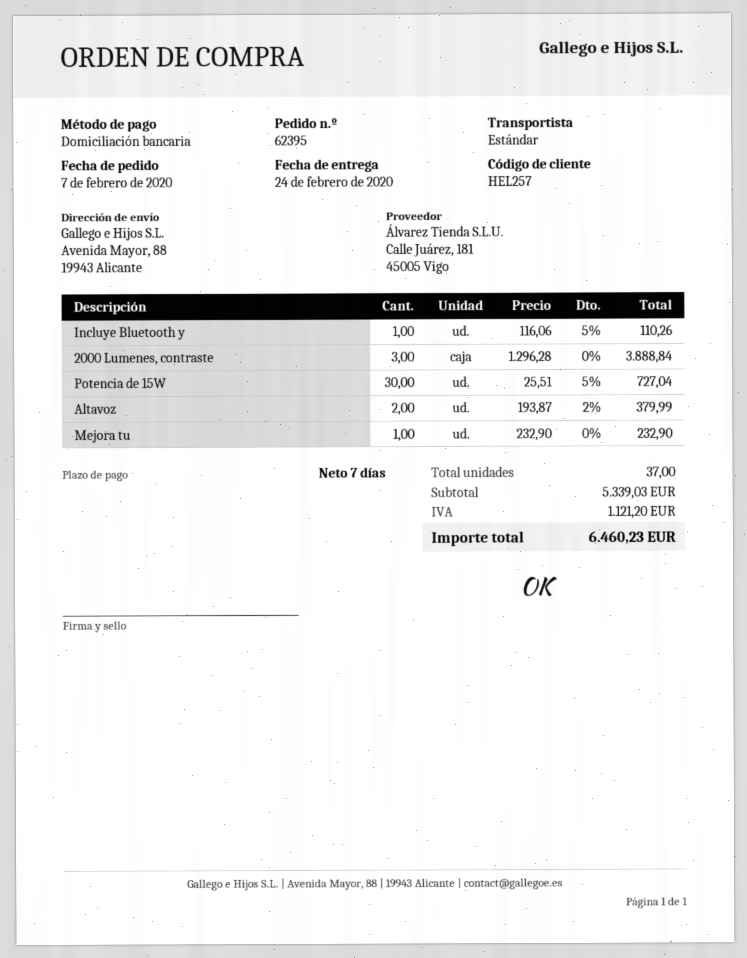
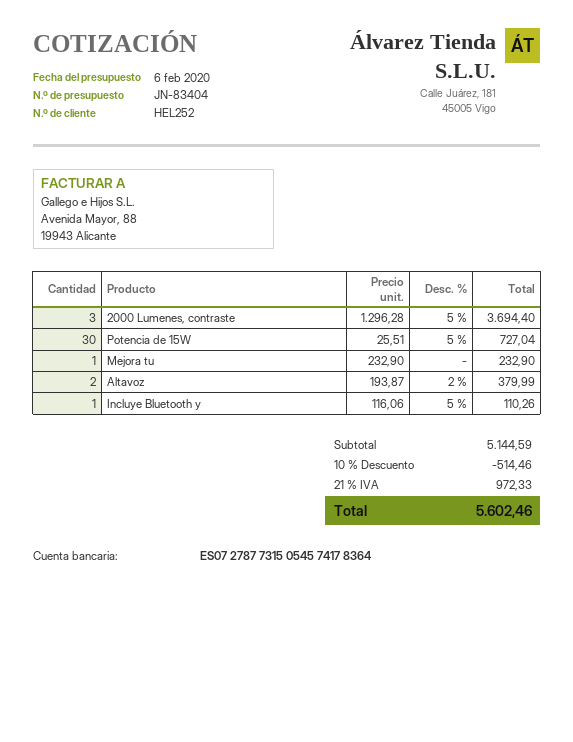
customer number: HEL257 -> HEL252
2000 Lumenes, contraste: 3 x 1296.28 = 3888.84 -> 3 x 1296.28 - 5% = 3694.40
subtotal: 5339.03 -> 5144.59
discount: none -> 10% = 514.46
tax: 1121.20 -> 972.33
total: 6460.23 -> 5602.46

